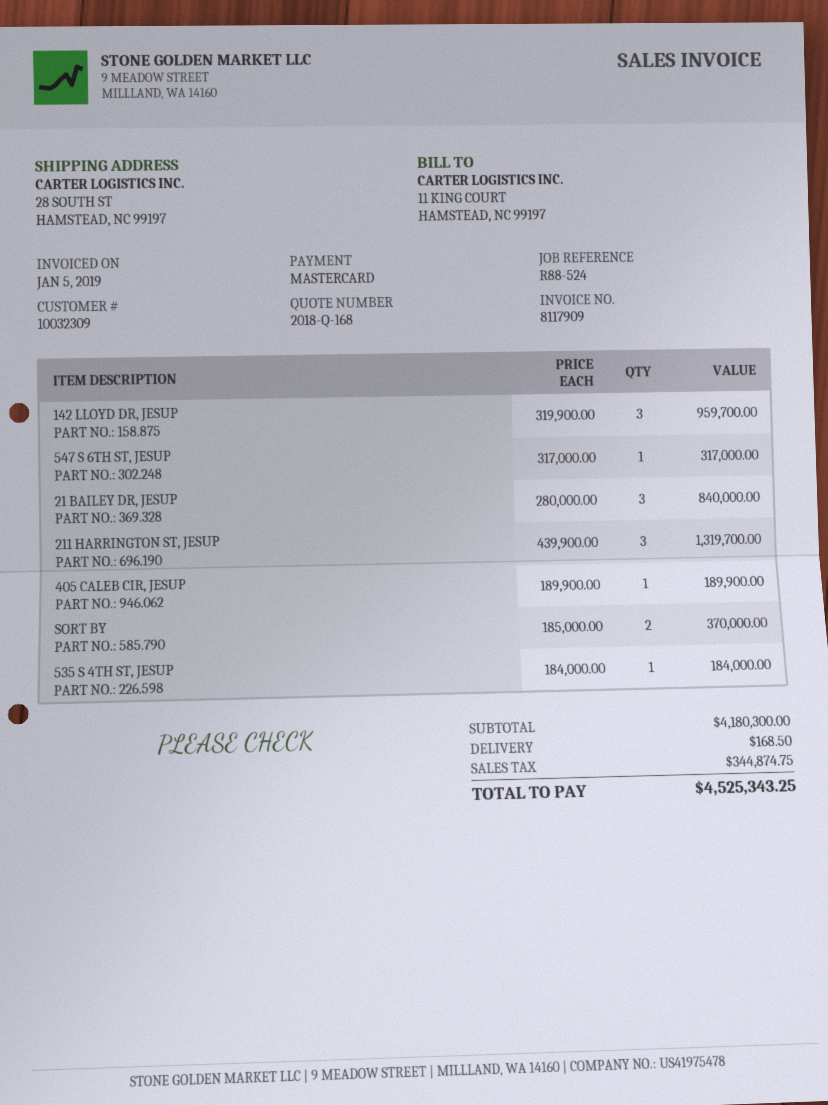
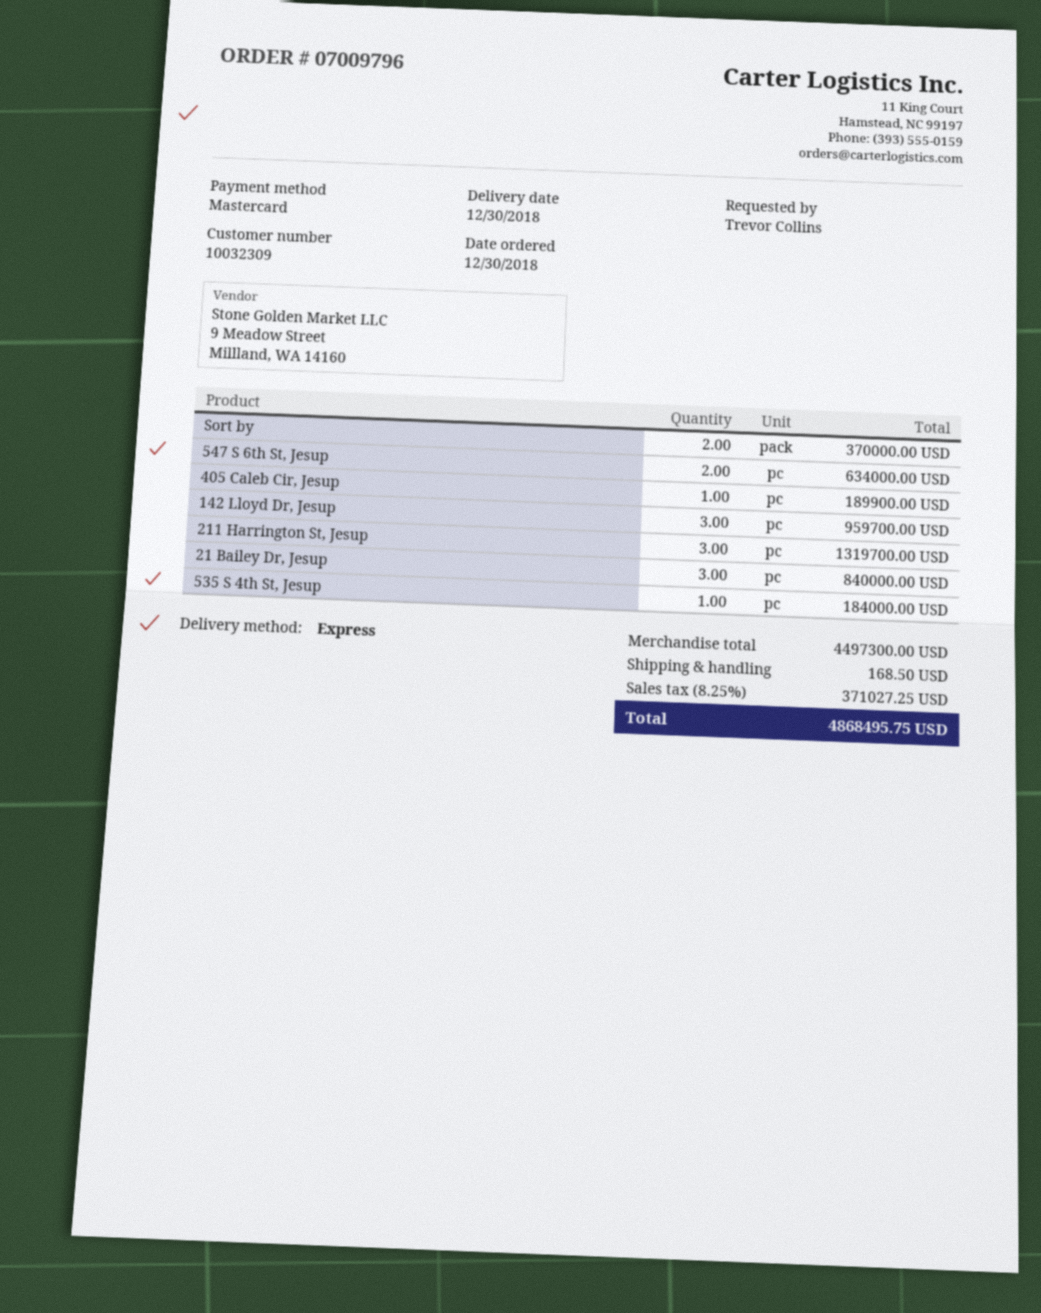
547 S 6TH ST, JESUP: 1 for 317000.00 -> 2 for 634000.00
subtotal: 4180300.00 -> 4497300.00
tax: 344874.75 -> 371027.25
total: 4525343.25 -> 4868495.75

